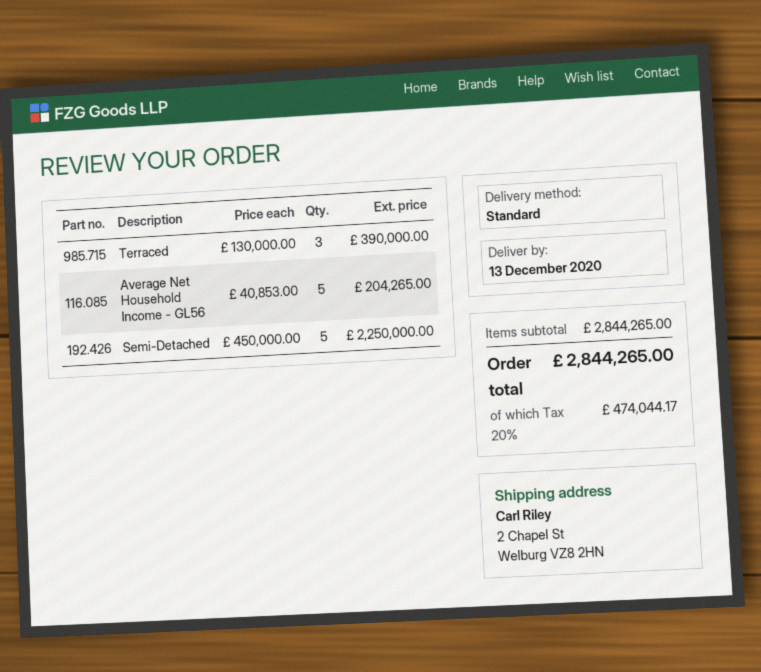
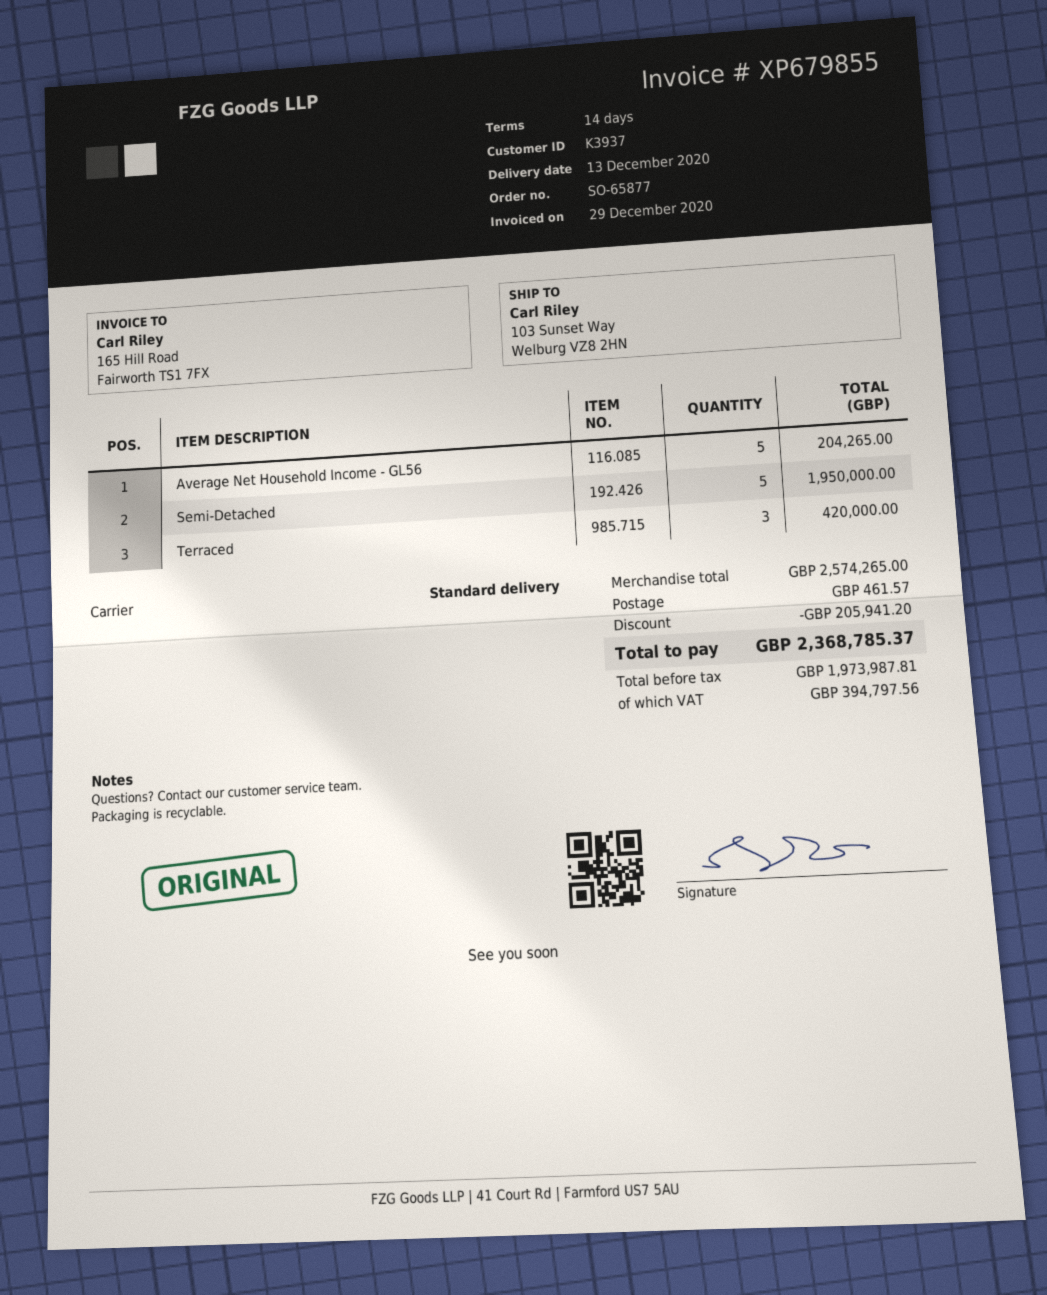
ship to: 2 Chapel St, Welburg VZ8 2HN -> 103 Sunset Way, Welburg VZ8 2HN
Terraced: 3 for 390000.00 -> 3 for 420000.00
Semi-Detached: 5 for 2250000.00 -> 5 for 1950000.00
subtotal: 2844265.00 -> 2574265.00
discount: none -> 205941.20
shipping: none -> 461.57
tax: 474044.17 -> 394797.56
total: 2844265.00 -> 2368785.37

